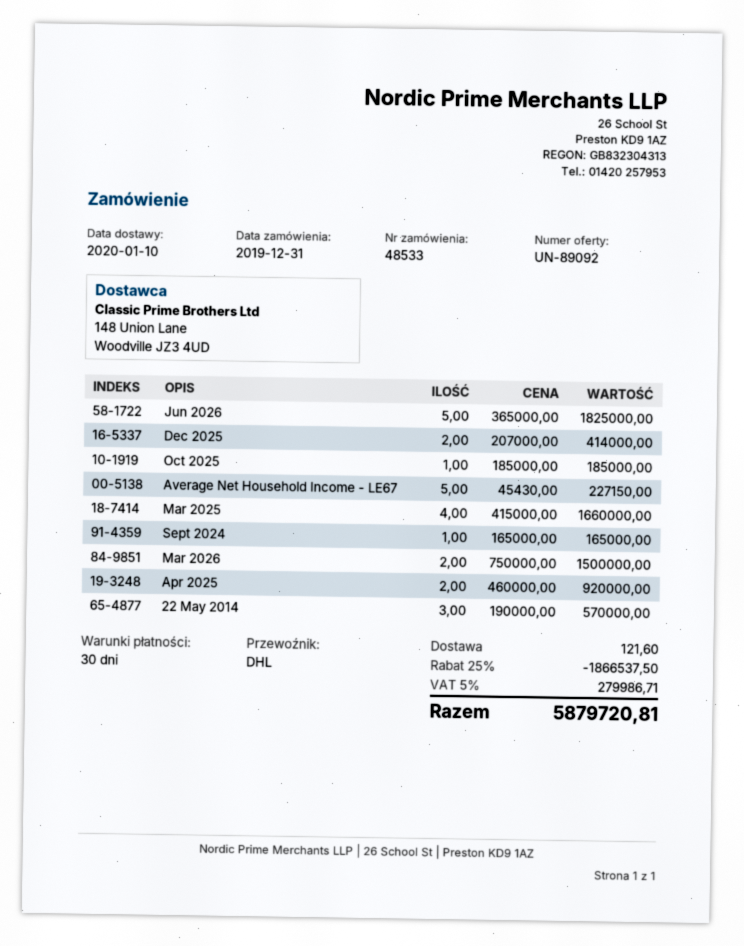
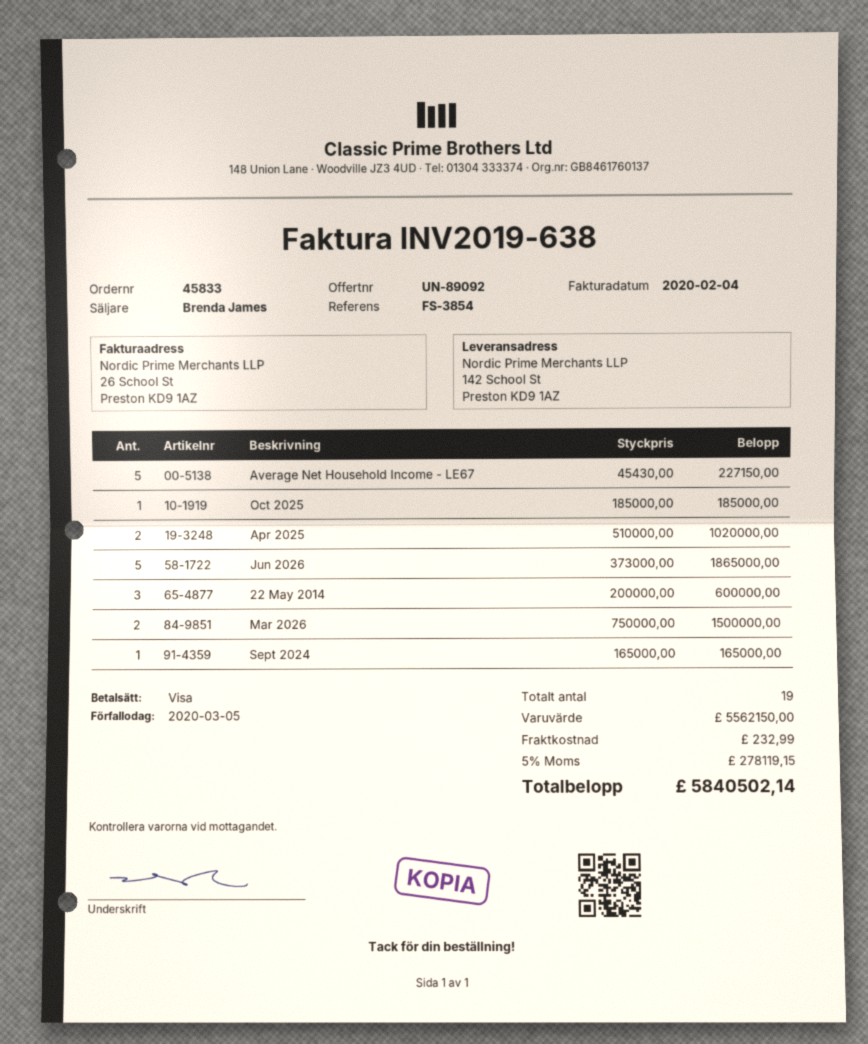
order number: 48533 -> 45833
Jun 2026: 5 x 365000.00 = 1825000.00 -> 5 x 373000.00 = 1865000.00
Dec 2025: 2 x 207000.00 = 414000.00 -> none
Mar 2025: 4 x 415000.00 = 1660000.00 -> none
Apr 2025: 2 x 460000.00 = 920000.00 -> 2 x 510000.00 = 1020000.00
22 May 2014: 3 x 190000.00 = 570000.00 -> 3 x 200000.00 = 600000.00
discount: 25% = 1866537.50 -> none
shipping: 121.60 -> 232.99
tax: 5% = 279986.71 -> 5% = 278119.15
total: 5879720.81 -> 5840502.14

